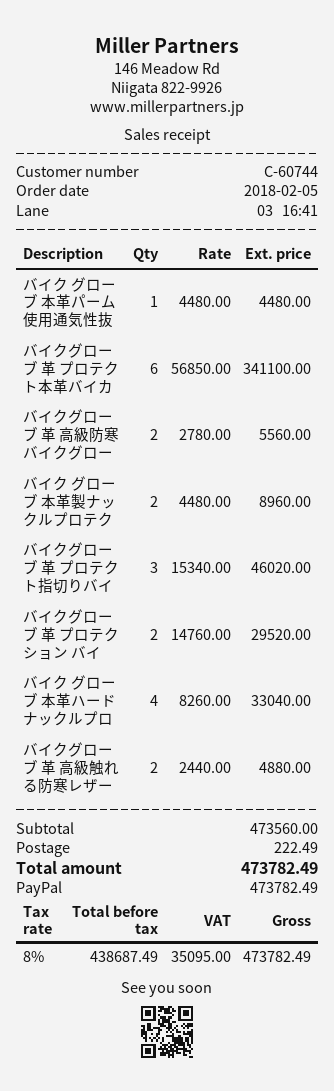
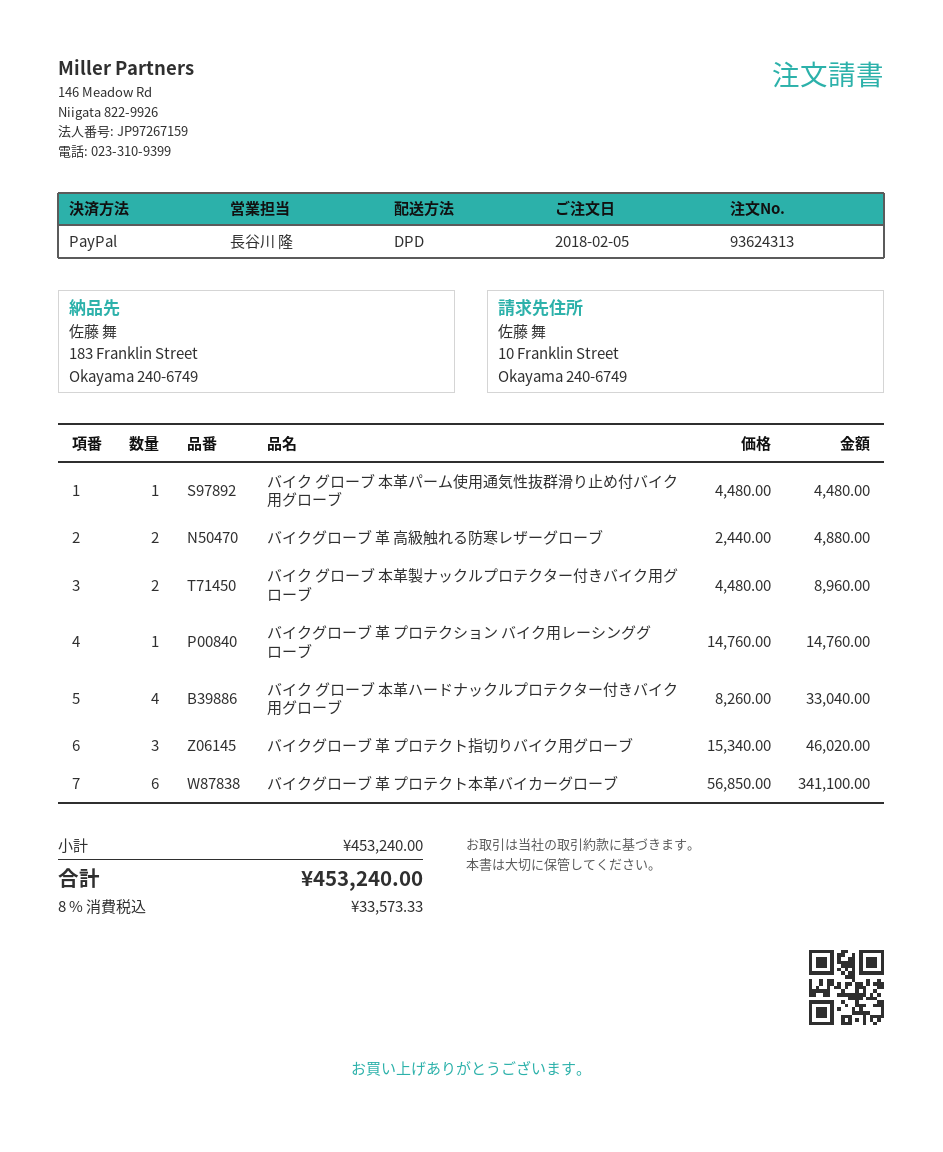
バイクグローブ 革 高級防寒バイクグロー: 2 x 2780.00 = 5560.00 -> none
バイクグローブ 革 プロテクション バイ: 2 x 14760.00 = 29520.00 -> 1 x 14760.00 = 14760.00
subtotal: 473560.00 -> 453240.00
shipping: 222.49 -> none
tax: 8% = 35095.00 -> 8% = 33573.33
total: 473782.49 -> 453240.00

